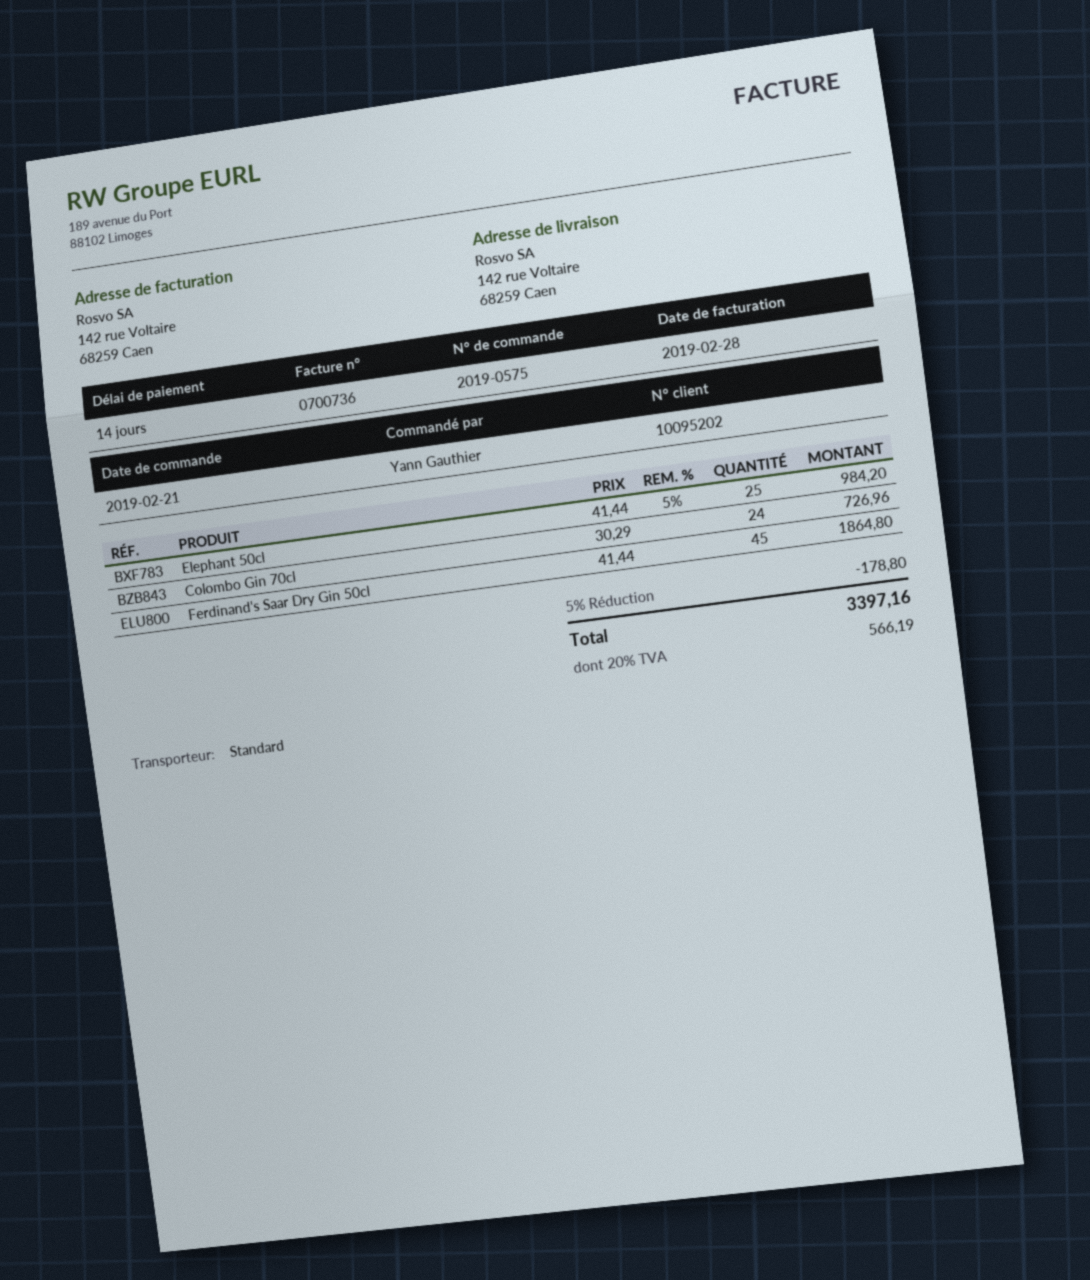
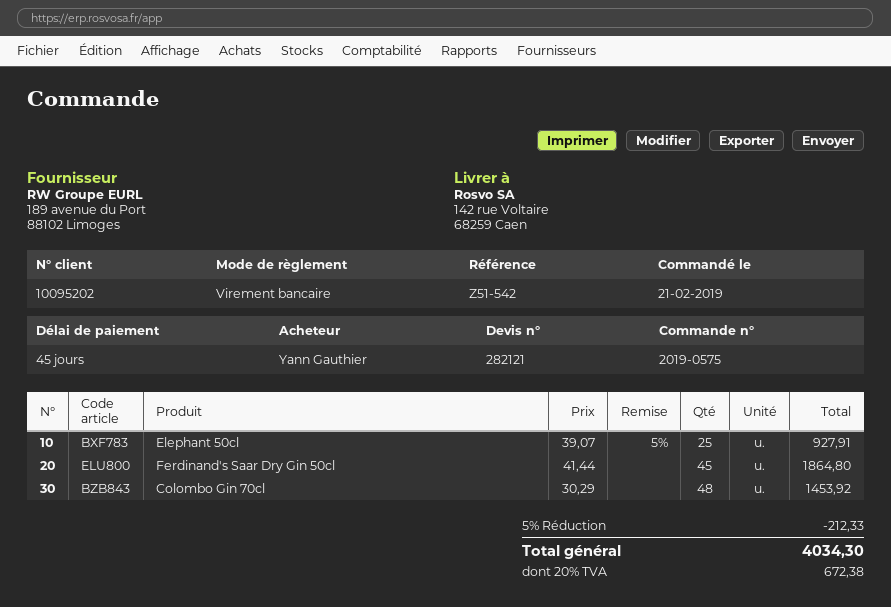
payment terms: 14 days -> 45 days
Elephant 50cl: 25 x 41.44 - 5% = 984.20 -> 25 x 39.07 - 5% = 927.91
Colombo Gin 70cl: 24 x 30.29 = 726.96 -> 48 x 30.29 = 1453.92
discount: 5% = 178.80 -> 5% = 212.33
tax: 20% = 566.19 -> 20% = 672.38
total: 3397.16 -> 4034.30

